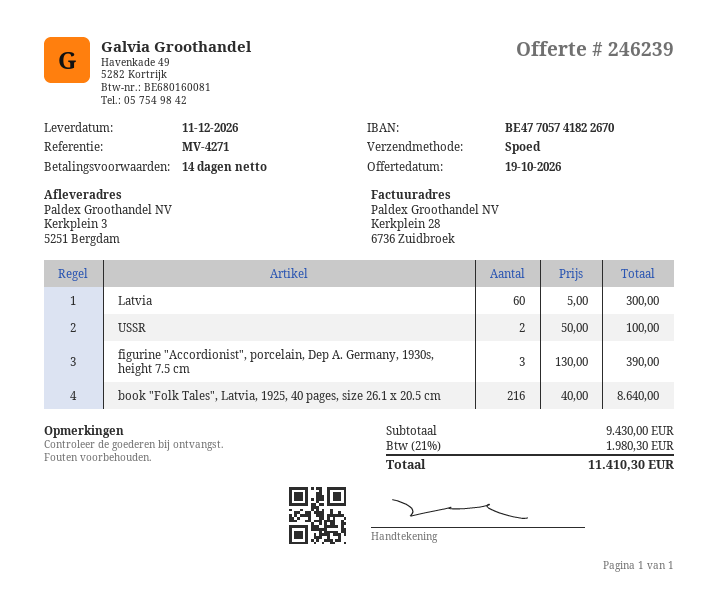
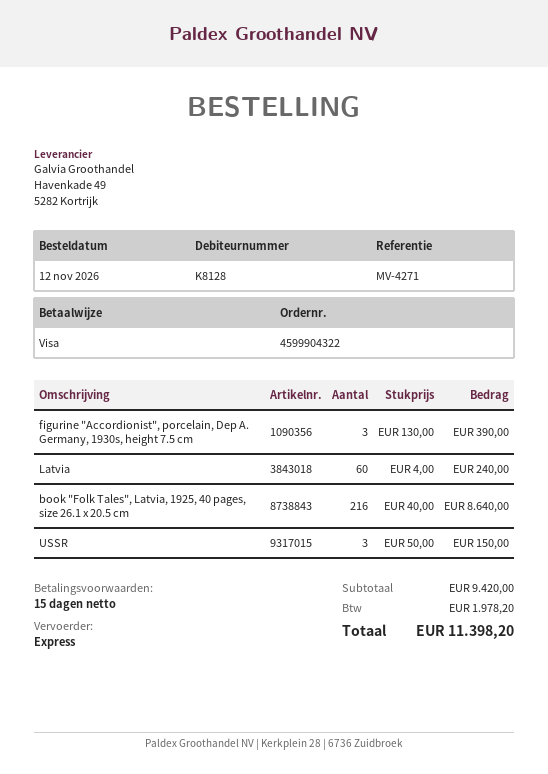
payment terms: 14 days -> 15 days
Latvia: 60 x 5.00 = 300.00 -> 60 x 4.00 = 240.00
USSR: 2 x 50.00 = 100.00 -> 3 x 50.00 = 150.00
subtotal: 9430.00 -> 9420.00
tax: 1980.30 -> 1978.20
total: 11410.30 -> 11398.20

